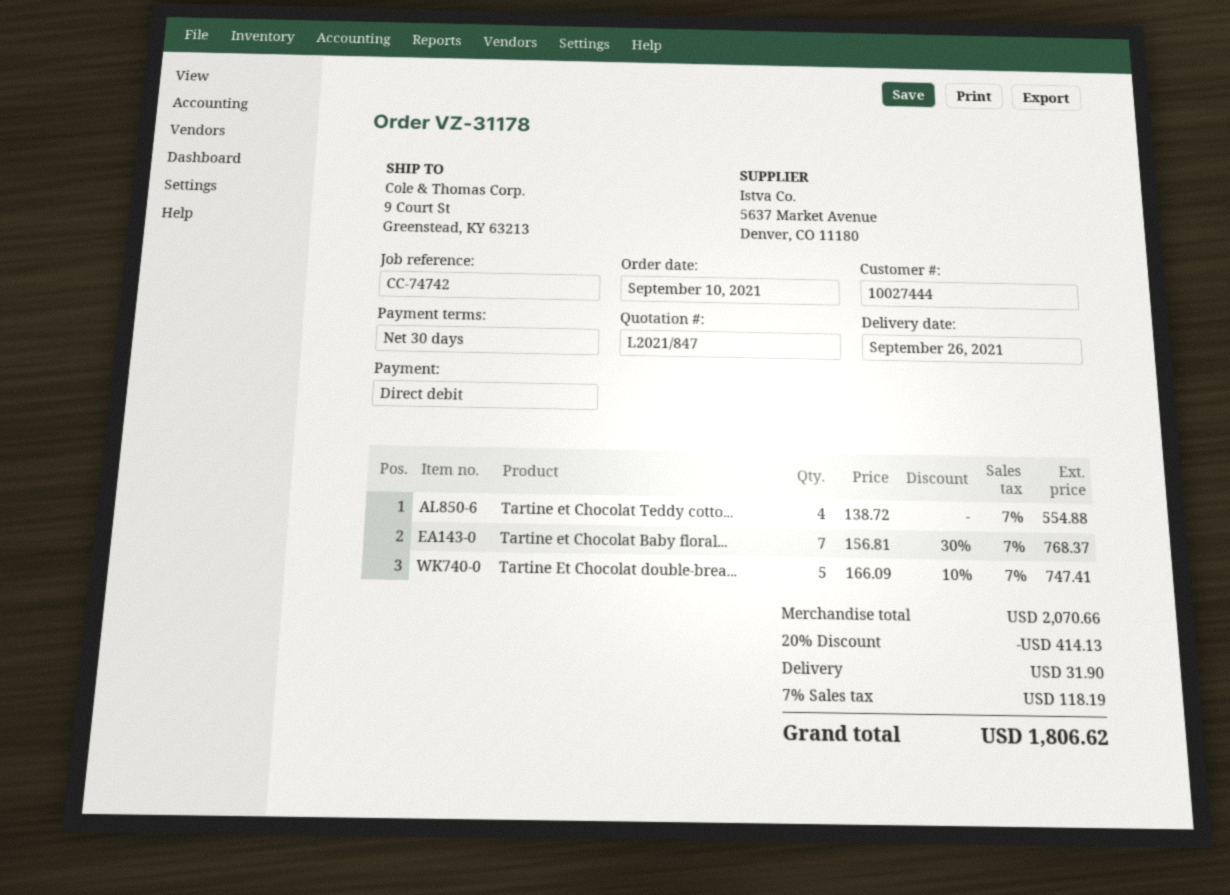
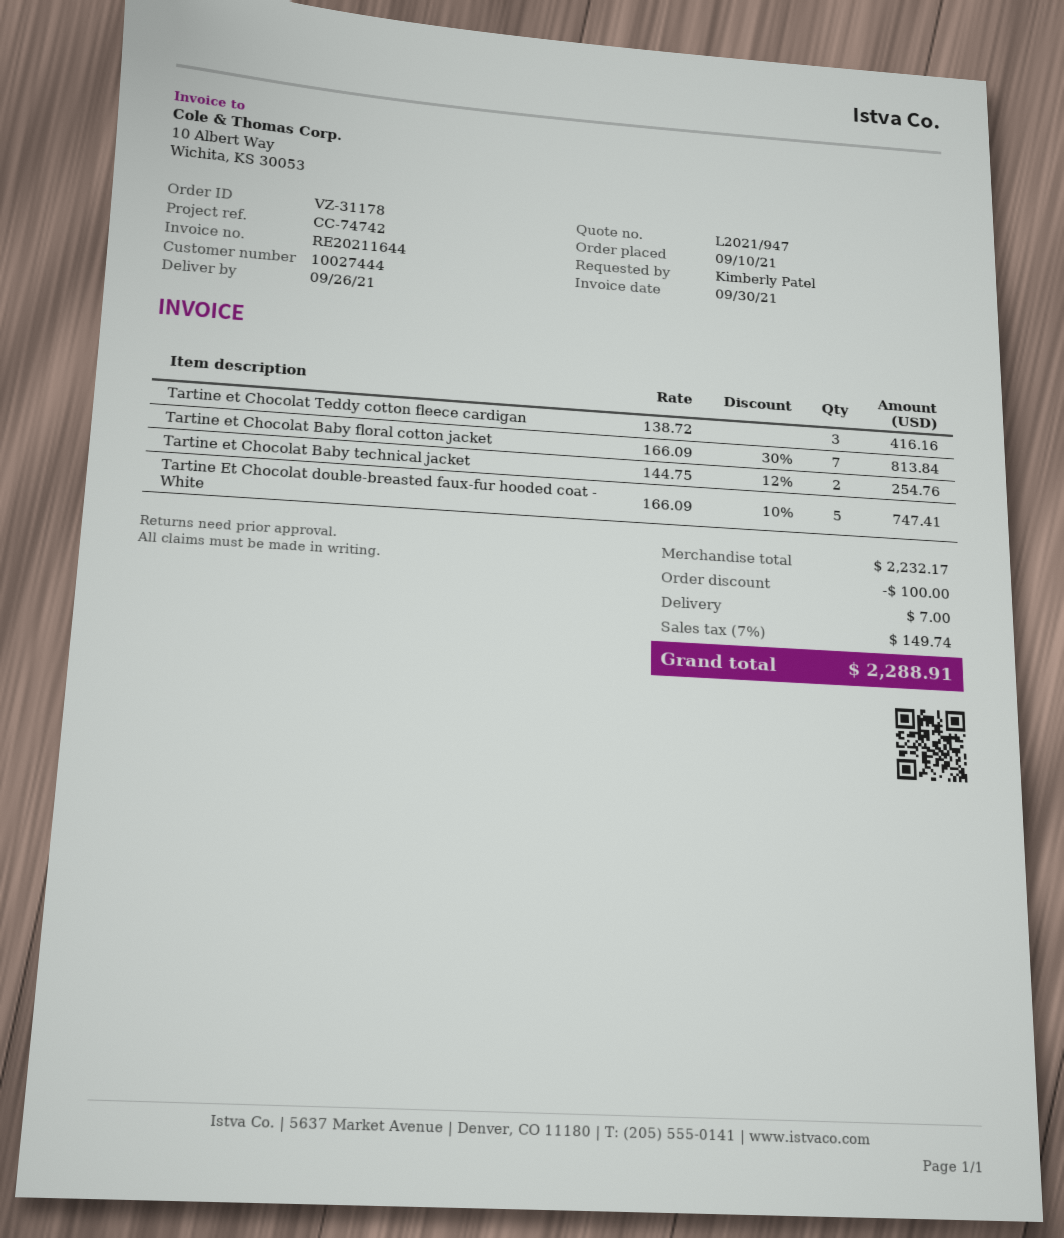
quote number: L2021/847 -> L2021/947
Tartine et Chocolat Teddy cotto...: 4 x 138.72 = 554.88 -> 3 x 138.72 = 416.16
Tartine et Chocolat Baby floral...: 7 x 156.81 - 30% = 768.37 -> 7 x 166.09 - 30% = 813.84
Tartine et Chocolat Baby technical jacket: none -> 2 x 144.75 - 12% = 254.76
subtotal: 2070.66 -> 2232.17
discount: 414.13 -> 100.00
shipping: 31.90 -> 7.00
tax: 7% = 118.19 -> 7% = 149.74
total: 1806.62 -> 2288.91

